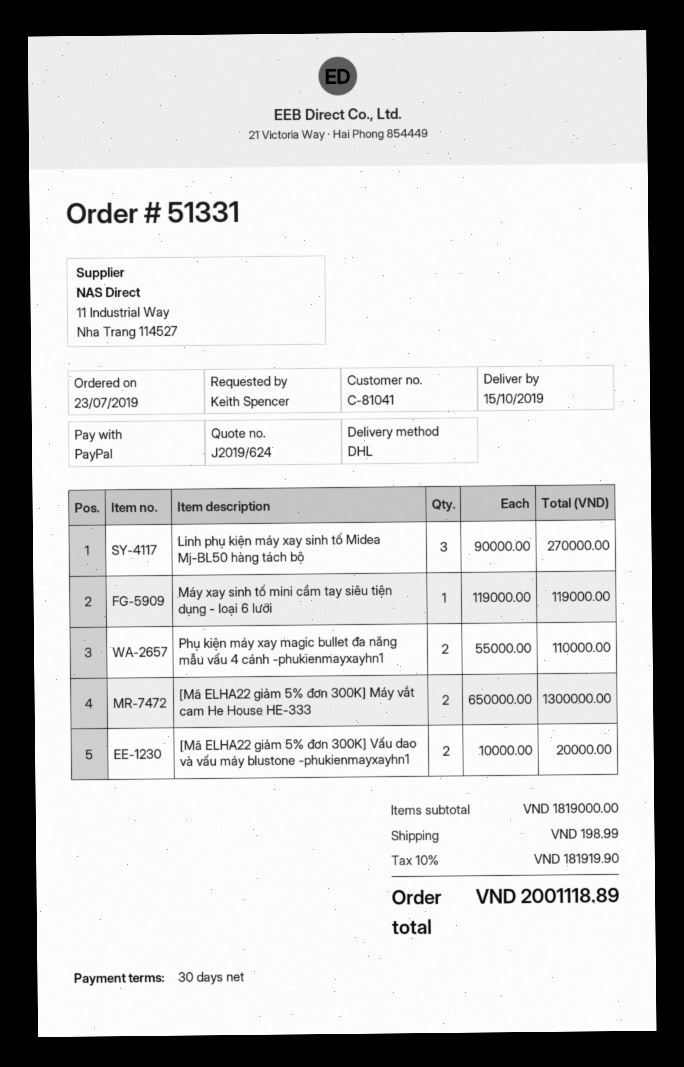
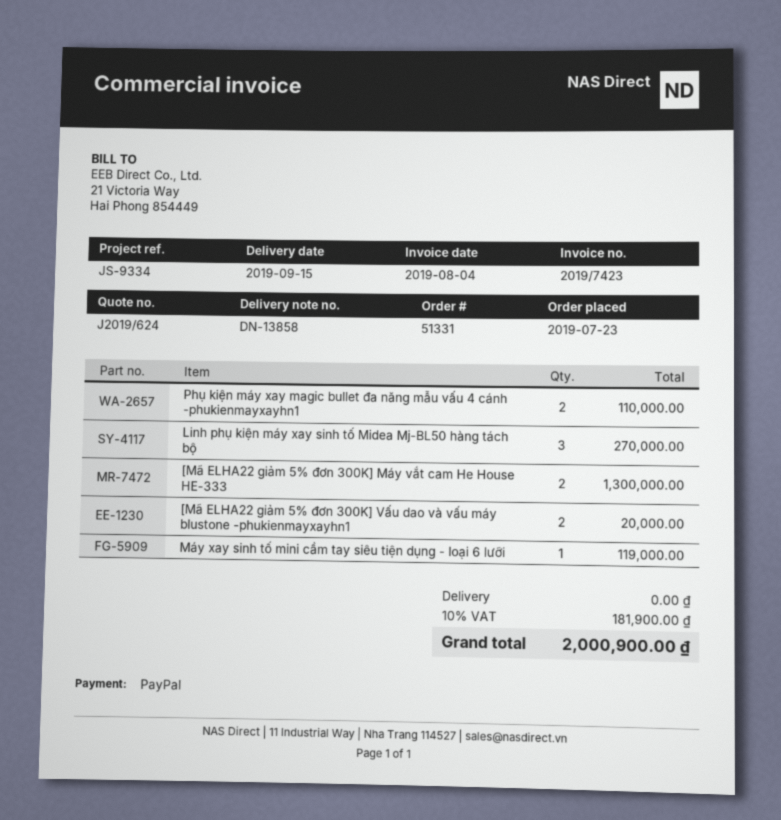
delivery date: 2019-10-15 -> 2019-09-15
shipping: 198.99 -> 0.00
tax: 10% = 181919.90 -> 10% = 181900.00
total: 2001118.89 -> 2000900.00

